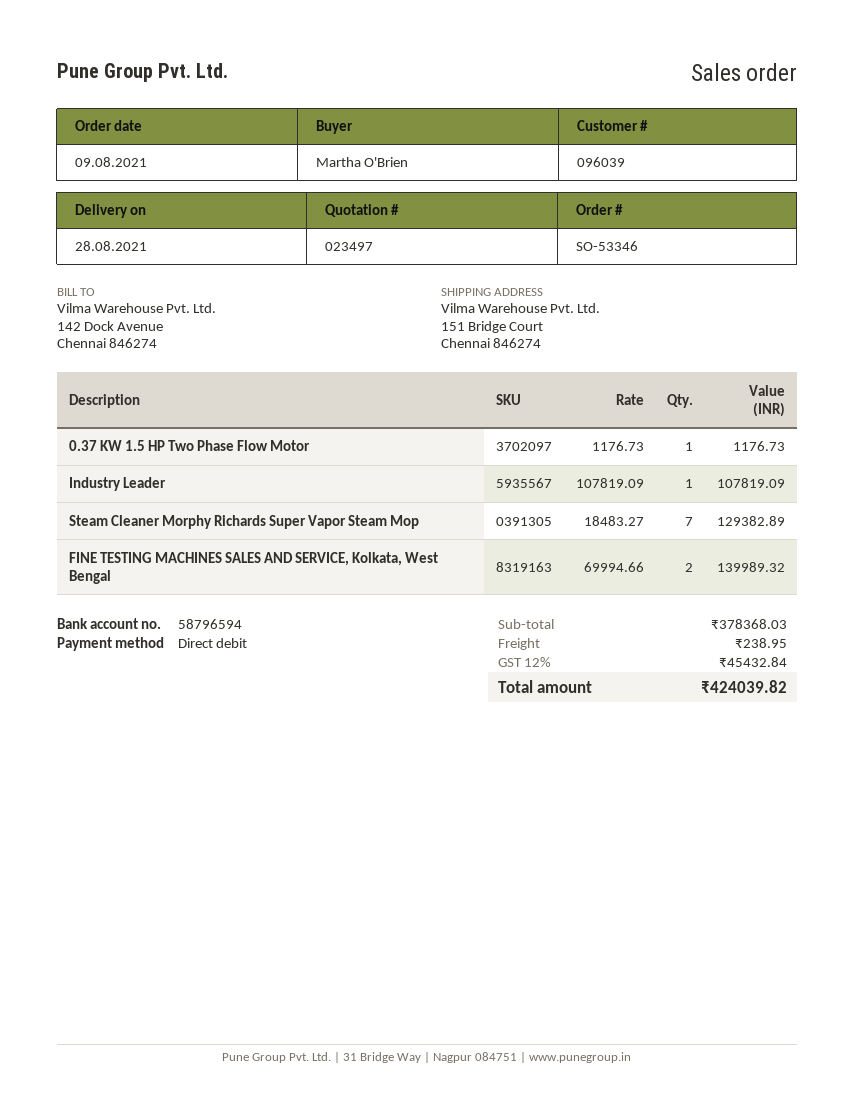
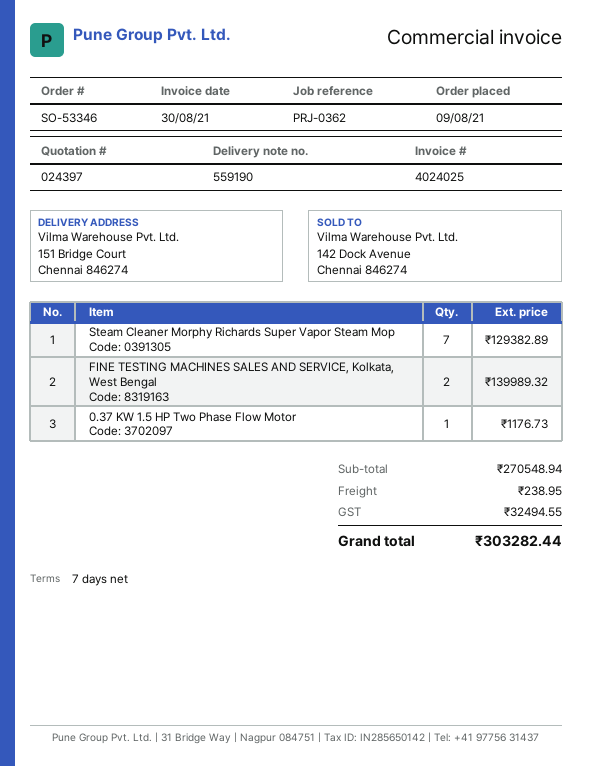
quote number: 023497 -> 024397
Industry Leader: 1 for 107819.09 -> none
subtotal: 378368.03 -> 270548.94
tax: 45432.84 -> 32494.55
total: 424039.82 -> 303282.44

